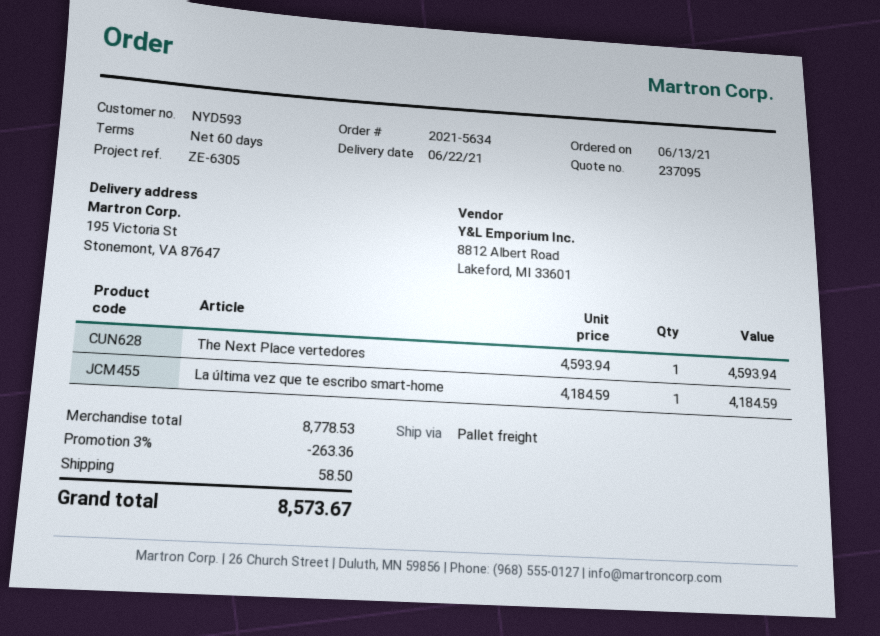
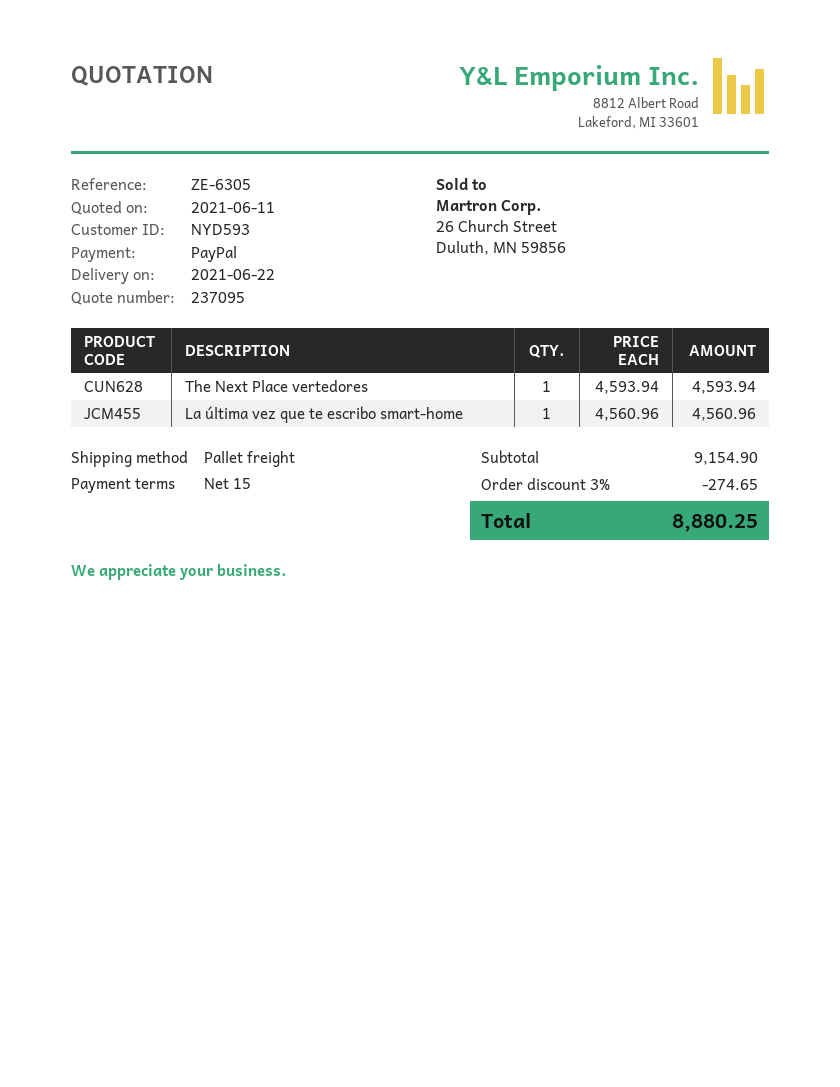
payment terms: 60 days -> 15 days
La última vez que te escribo smart-home: 1 x 4184.59 = 4184.59 -> 1 x 4560.96 = 4560.96
subtotal: 8778.53 -> 9154.90
discount: 3% = 263.36 -> 3% = 274.65
shipping: 58.50 -> none
total: 8573.67 -> 8880.25

